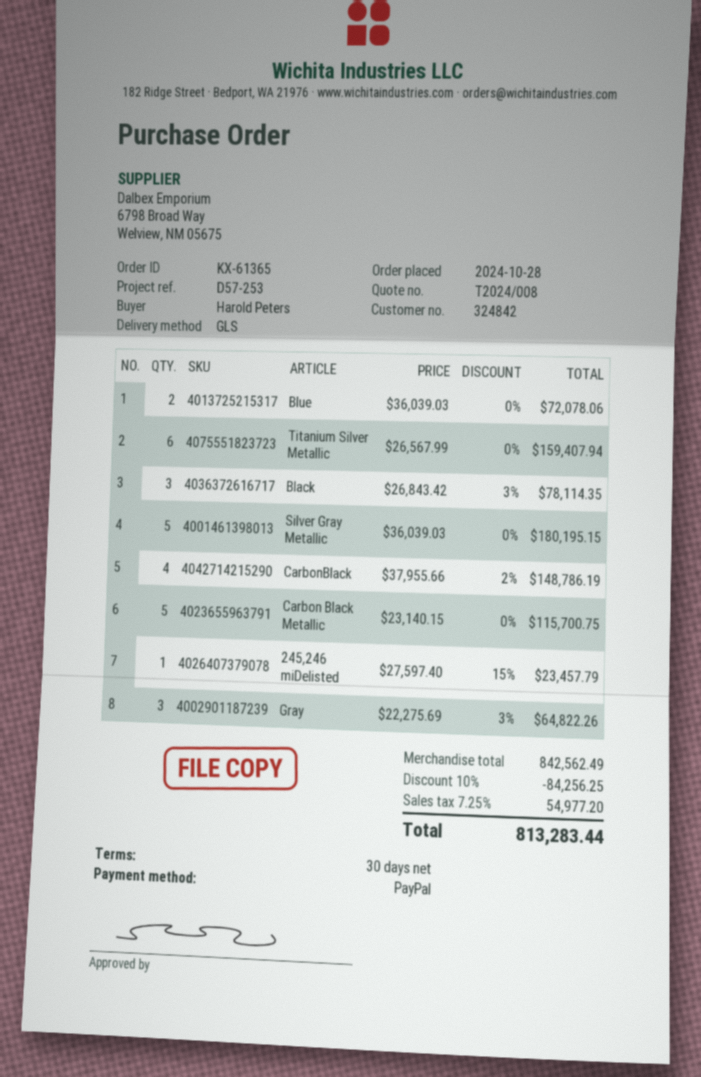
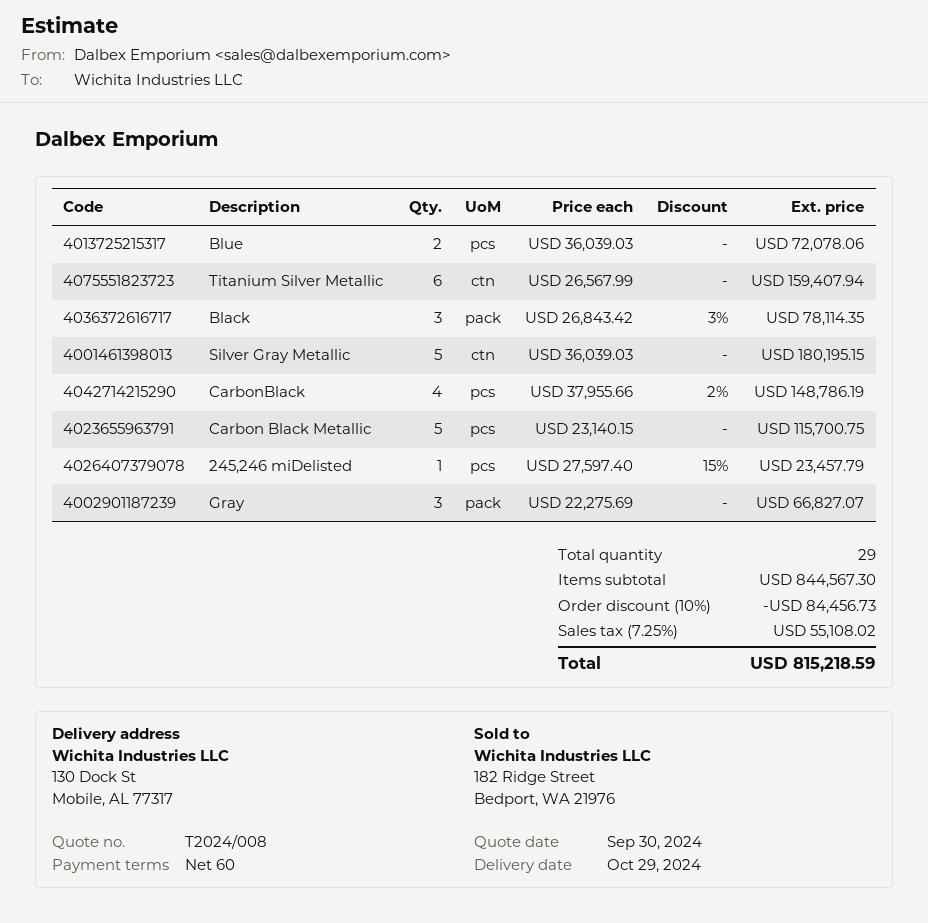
payment terms: 30 days -> 60 days
Gray: 3 x 22275.69 - 3% = 64822.26 -> 3 x 22275.69 = 66827.07
subtotal: 842562.49 -> 844567.30
discount: 10% = 84256.25 -> 10% = 84456.73
tax: 7.25% = 54977.20 -> 7.25% = 55108.02
total: 813283.44 -> 815218.59

